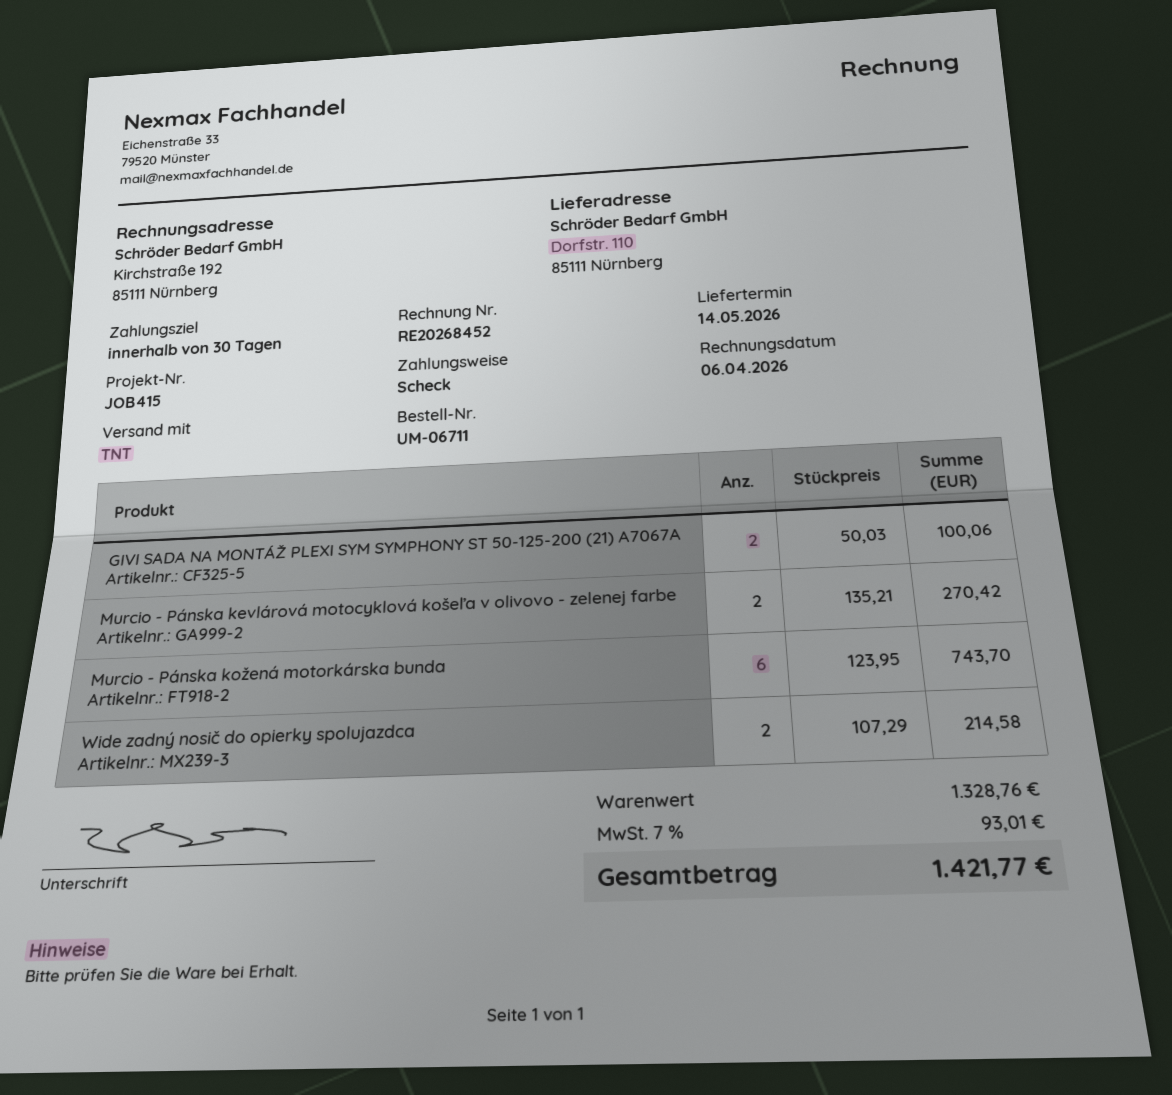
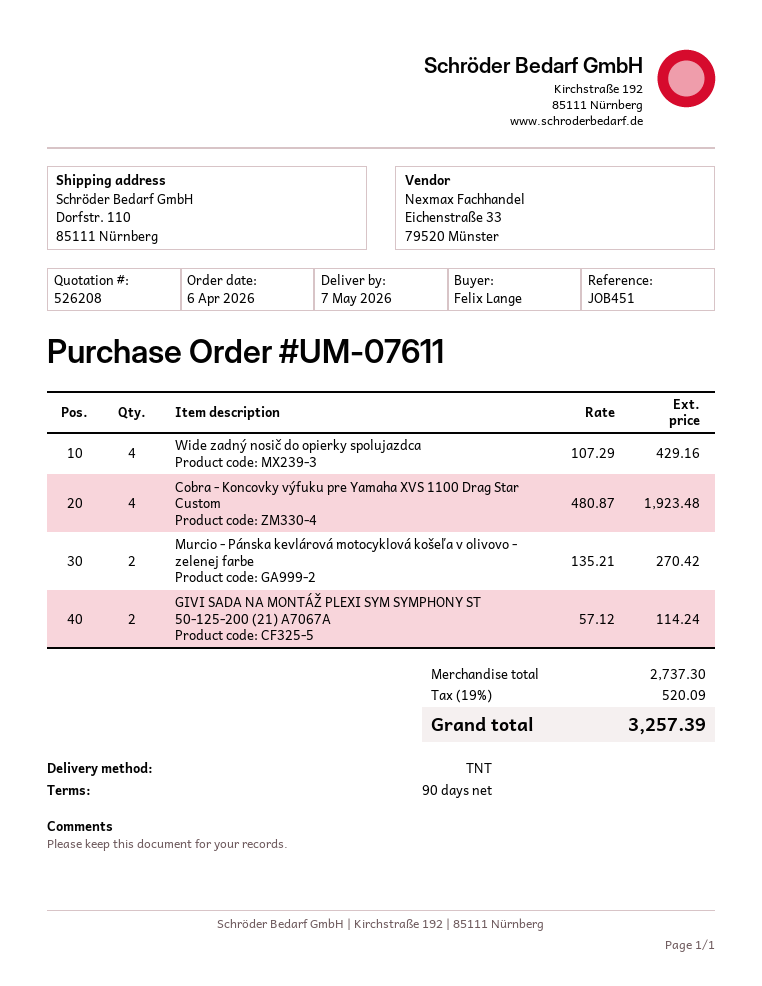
order number: UM-06711 -> UM-07611
delivery date: 2026-05-14 -> 2026-05-07
payment terms: 30 days -> 90 days
reference: JOB415 -> JOB451
GIVI SADA NA MONTÁŽ PLEXI SYM SYMPHONY ST 50-125-200 (21) A7067A: 2 x 50.03 = 100.06 -> 2 x 57.12 = 114.24
Murcio - Pánska kožená motorkárska bunda: 6 x 123.95 = 743.70 -> none
Wide zadný nosič do opierky spolujazdca: 2 x 107.29 = 214.58 -> 4 x 107.29 = 429.16
Cobra - Koncovky výfuku pre Yamaha XVS 1100 Drag Star Custom: none -> 4 x 480.87 = 1923.48
subtotal: 1328.76 -> 2737.30
tax: 7% = 93.01 -> 19% = 520.09
total: 1421.77 -> 3257.39

